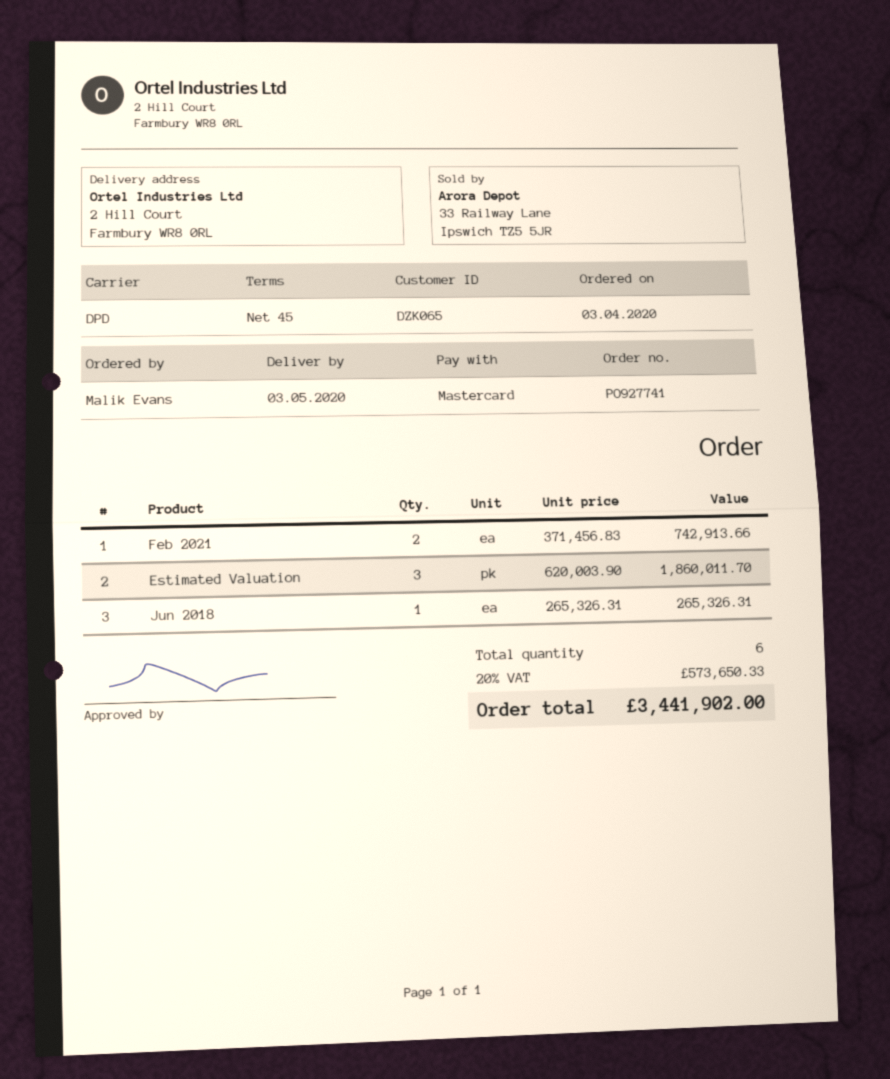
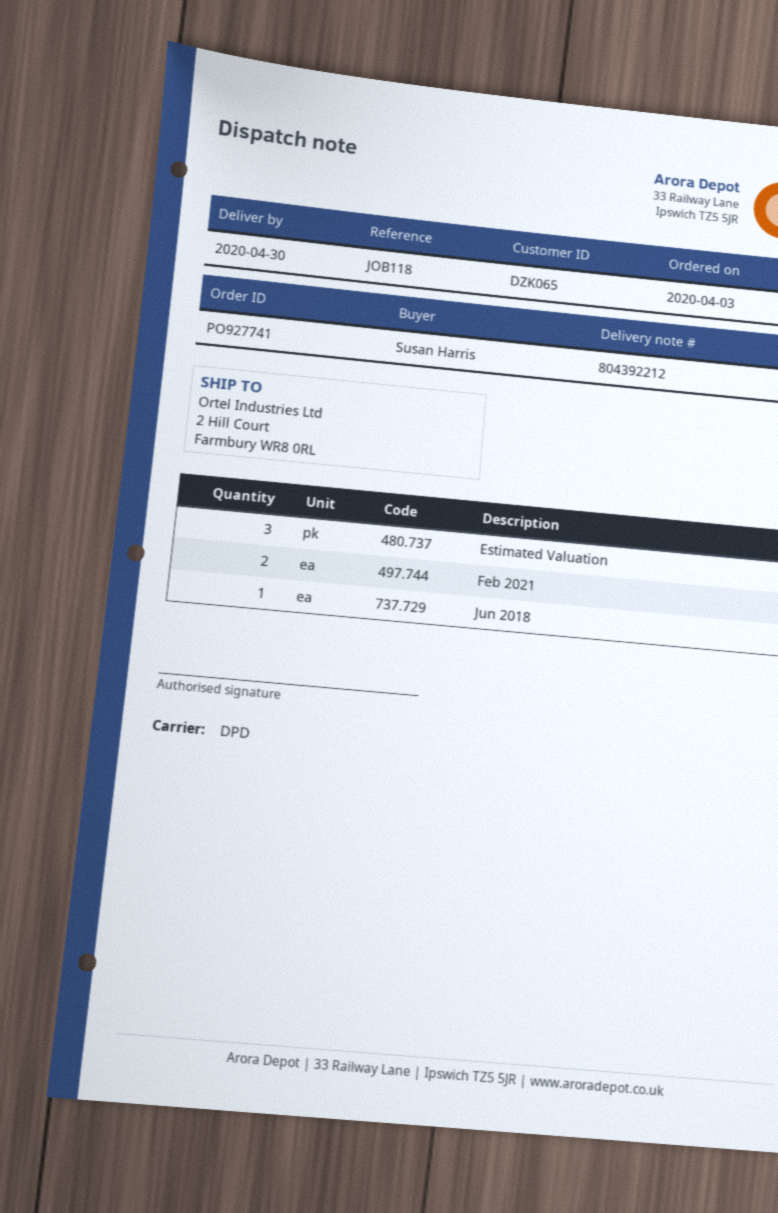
delivery date: 2020-05-03 -> 2020-04-30
ordered by: Malik Evans -> Susan Harris

